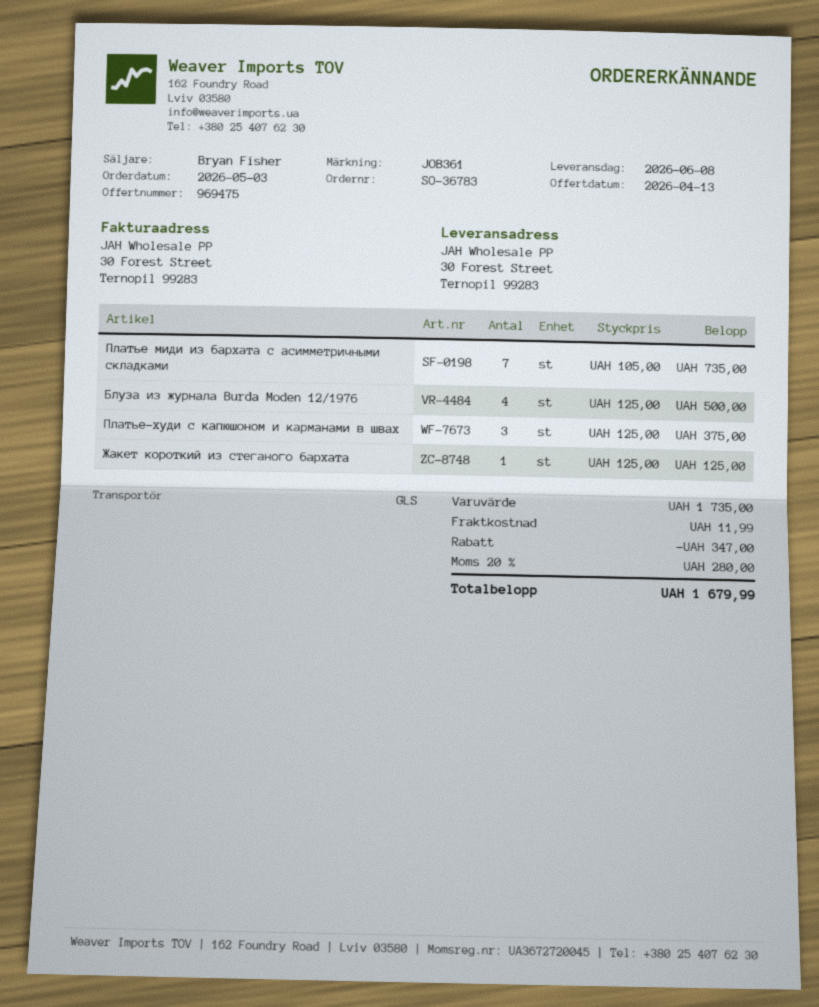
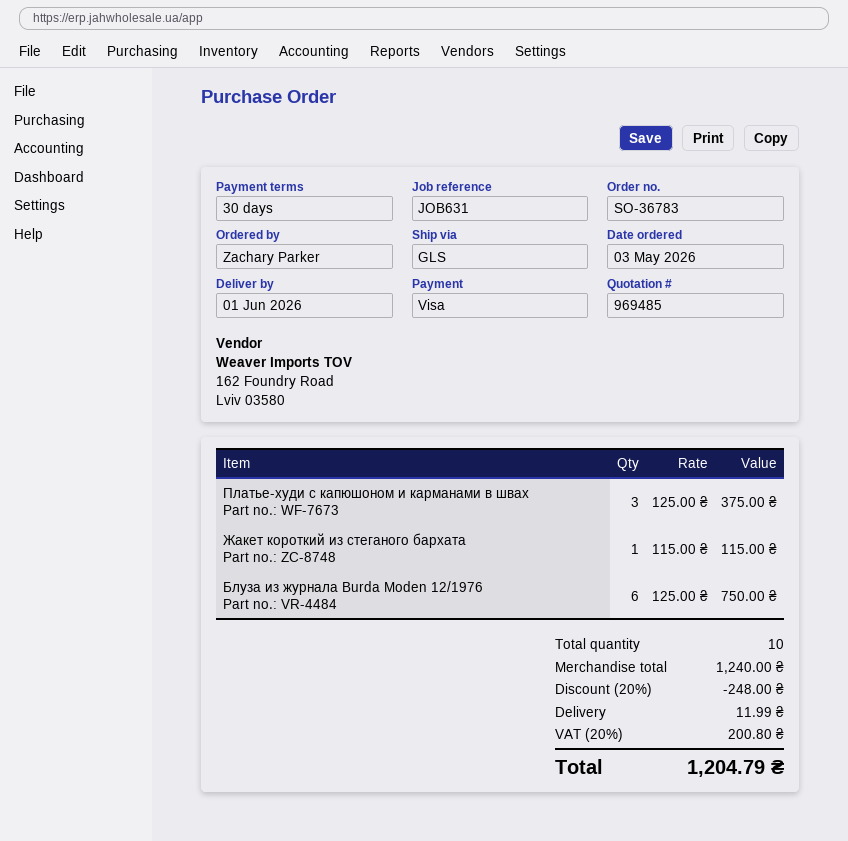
quote number: 969475 -> 969485
delivery date: 2026-06-08 -> 2026-06-01
reference: JOB361 -> JOB631
Платье миди из бархата с асимметричными складками: 7 x 105.00 = 735.00 -> none
Блуза из журнала Burda Moden 12/1976: 4 x 125.00 = 500.00 -> 6 x 125.00 = 750.00
Жакет короткий из стеганого бархата: 1 x 125.00 = 125.00 -> 1 x 115.00 = 115.00
subtotal: 1735.00 -> 1240.00
discount: 347.00 -> 248.00
tax: 20% = 280.00 -> 20% = 200.80
total: 1679.99 -> 1204.79

